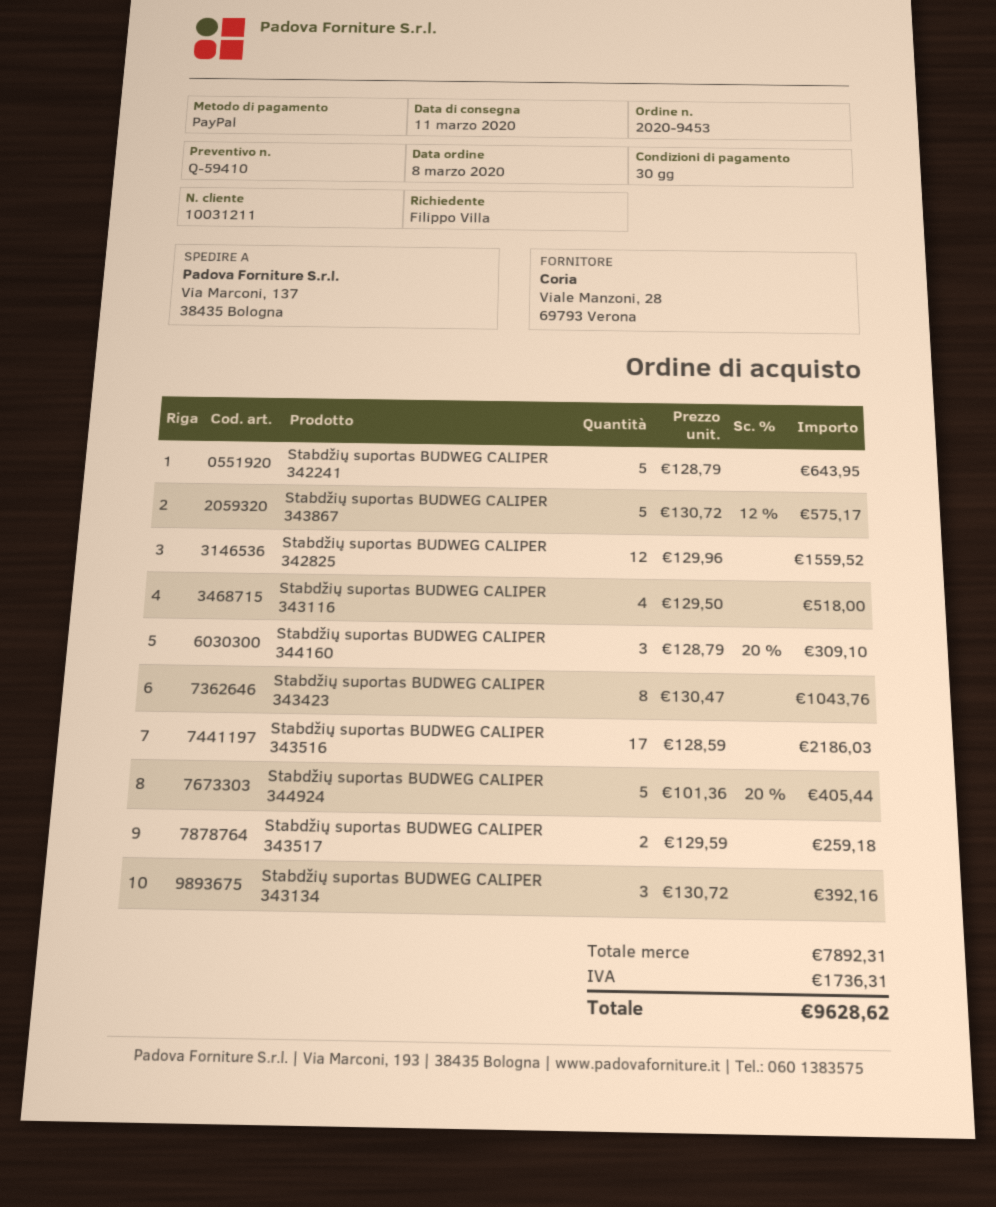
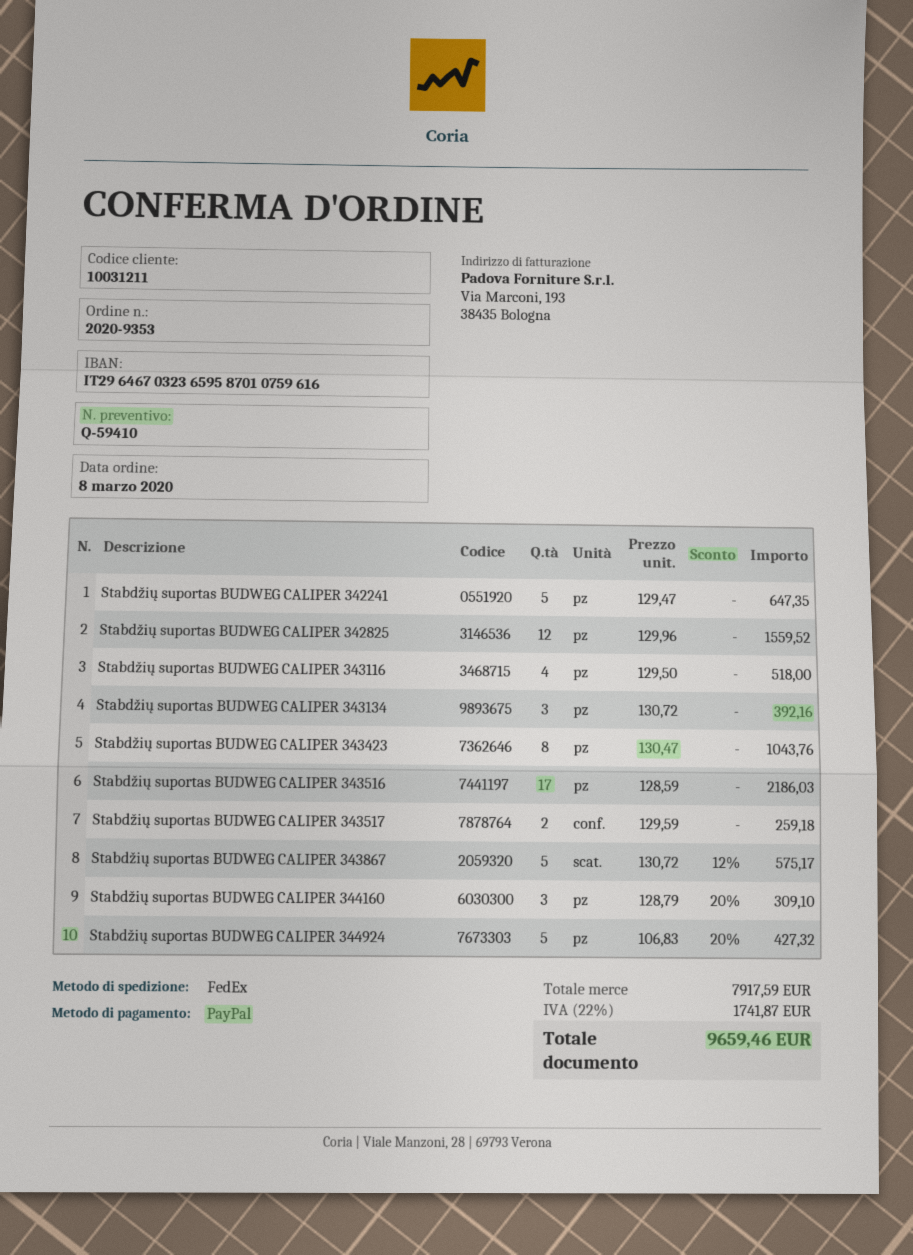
order number: 2020-9453 -> 2020-9353
Stabdžių suportas BUDWEG CALIPER 342241: 5 x 128.79 = 643.95 -> 5 x 129.47 = 647.35
Stabdžių suportas BUDWEG CALIPER 344924: 5 x 101.36 - 20% = 405.44 -> 5 x 106.83 - 20% = 427.32
subtotal: 7892.31 -> 7917.59
tax: 1736.31 -> 1741.87
total: 9628.62 -> 9659.46

